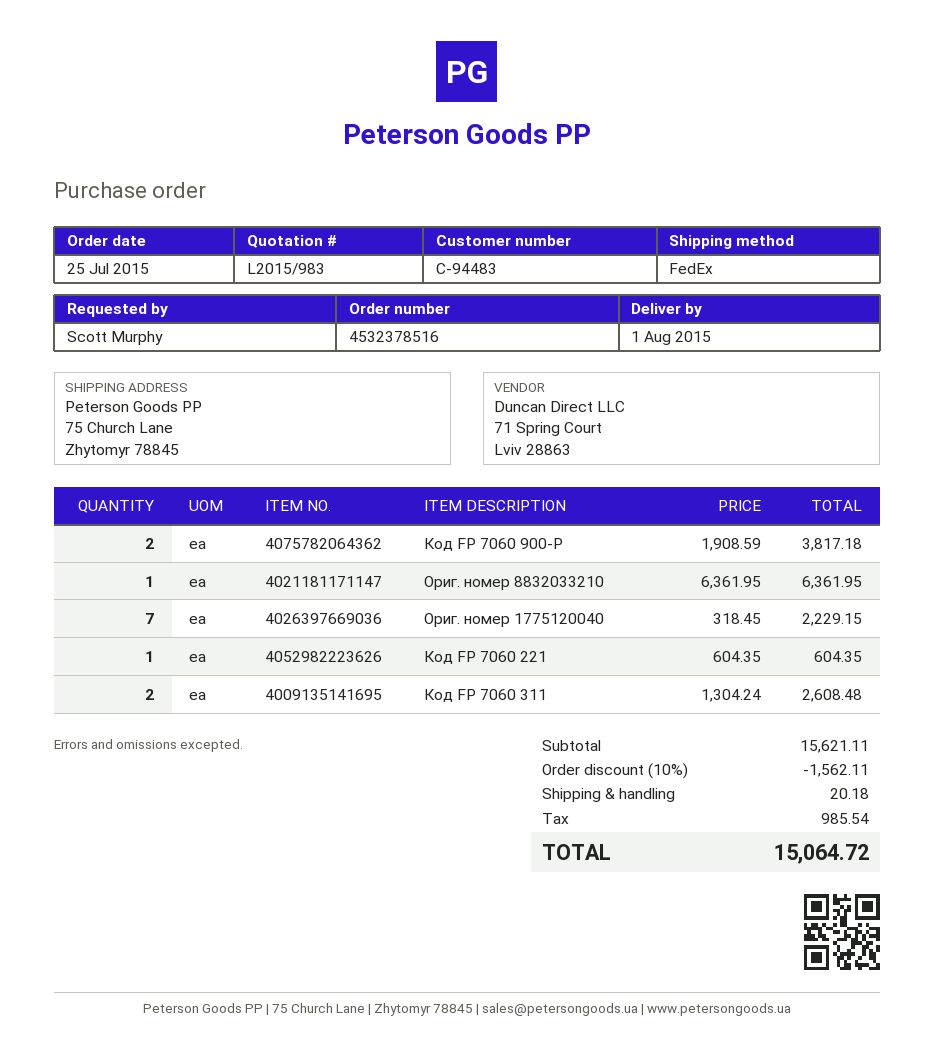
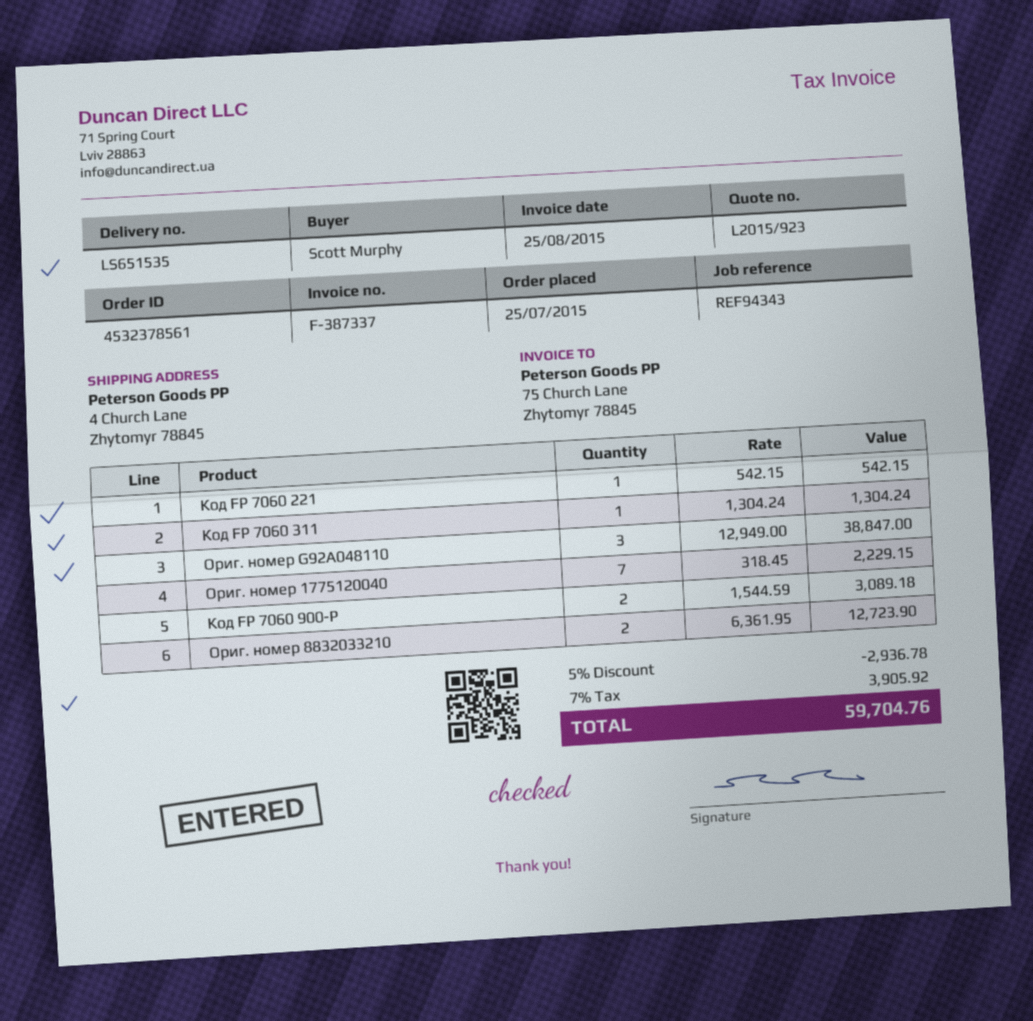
quote number: L2015/983 -> L2015/923
order number: 4532378516 -> 4532378561
ship to: 75 Church Lane, Zhytomyr 78845 -> 4 Church Lane, Zhytomyr 78845
Код FP 7060 900-P: 2 x 1908.59 = 3817.18 -> 2 x 1544.59 = 3089.18
Ориг. номер 8832033210: 1 x 6361.95 = 6361.95 -> 2 x 6361.95 = 12723.90
Код FP 7060 221: 1 x 604.35 = 604.35 -> 1 x 542.15 = 542.15
Код FP 7060 311: 2 x 1304.24 = 2608.48 -> 1 x 1304.24 = 1304.24
Ориг. номер G92A048110: none -> 3 x 12949.00 = 38847.00
discount: 10% = 1562.11 -> 5% = 2936.78
shipping: 20.18 -> none
tax: 985.54 -> 3905.92
total: 15064.72 -> 59704.76

